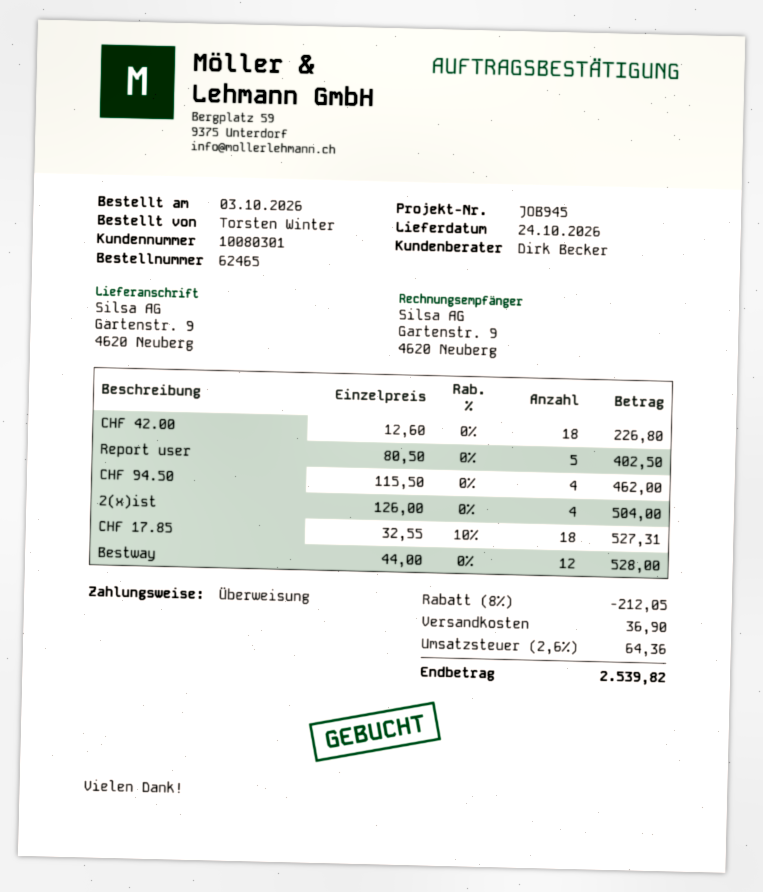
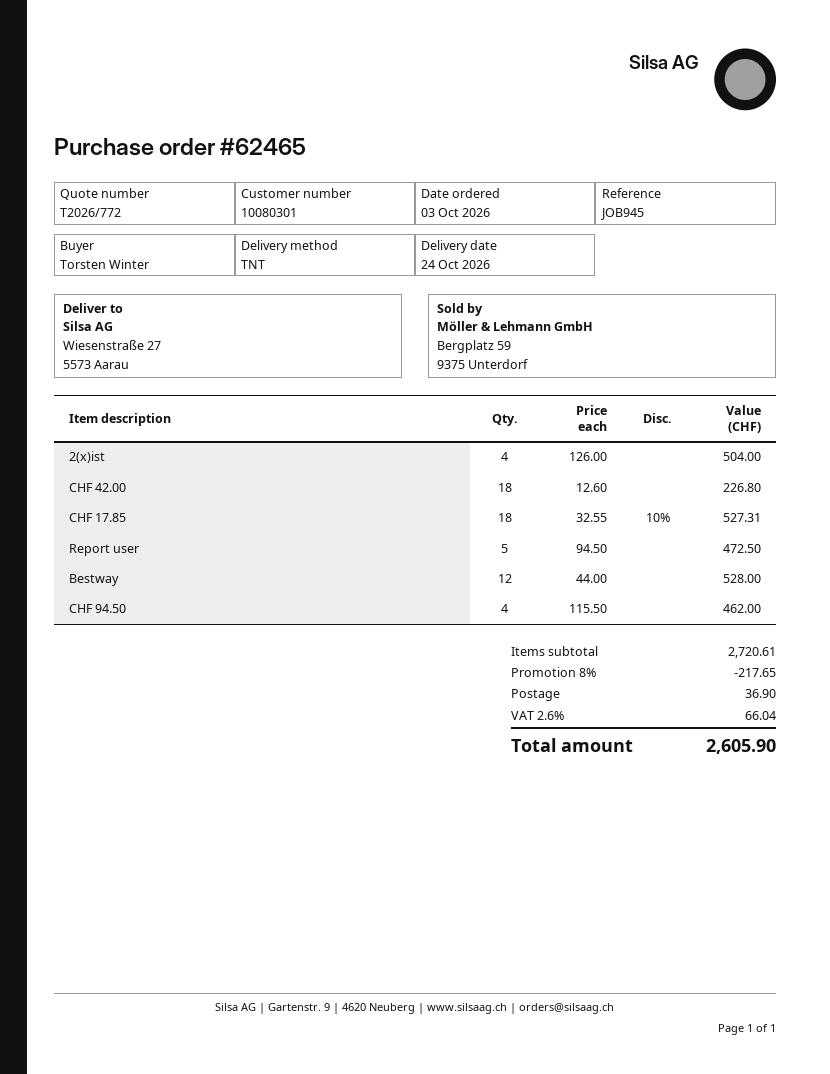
ship to: Gartenstr. 9, 4620 Neuberg -> Wiesenstraße 27, 5573 Aarau
Report user: 5 x 80.50 = 402.50 -> 5 x 94.50 = 472.50
discount: 8% = 212.05 -> 8% = 217.65
tax: 2.6% = 64.36 -> 2.6% = 66.04
total: 2539.82 -> 2605.90

